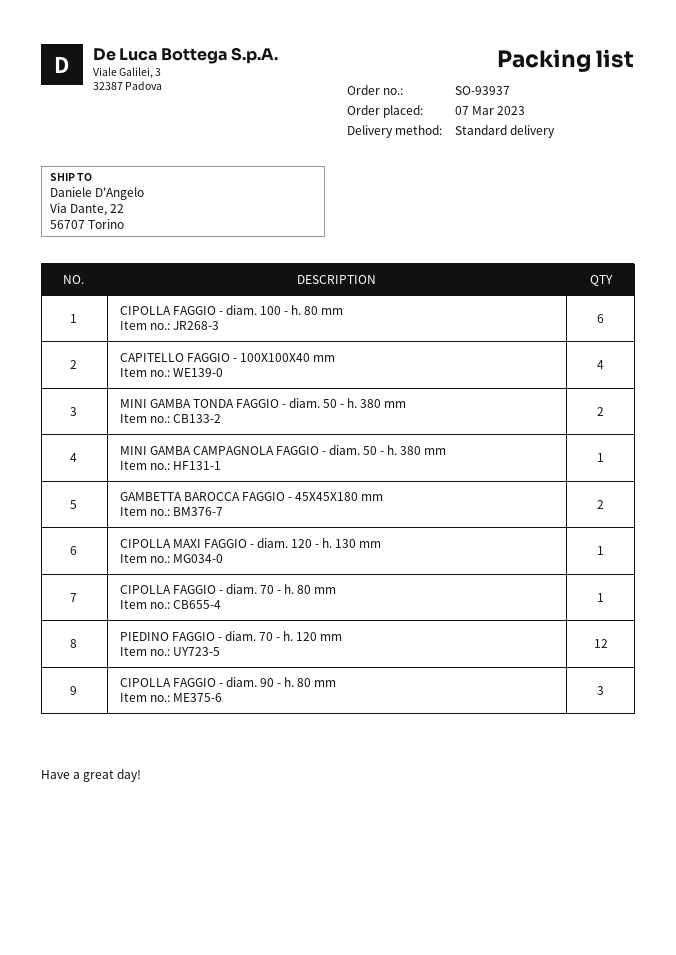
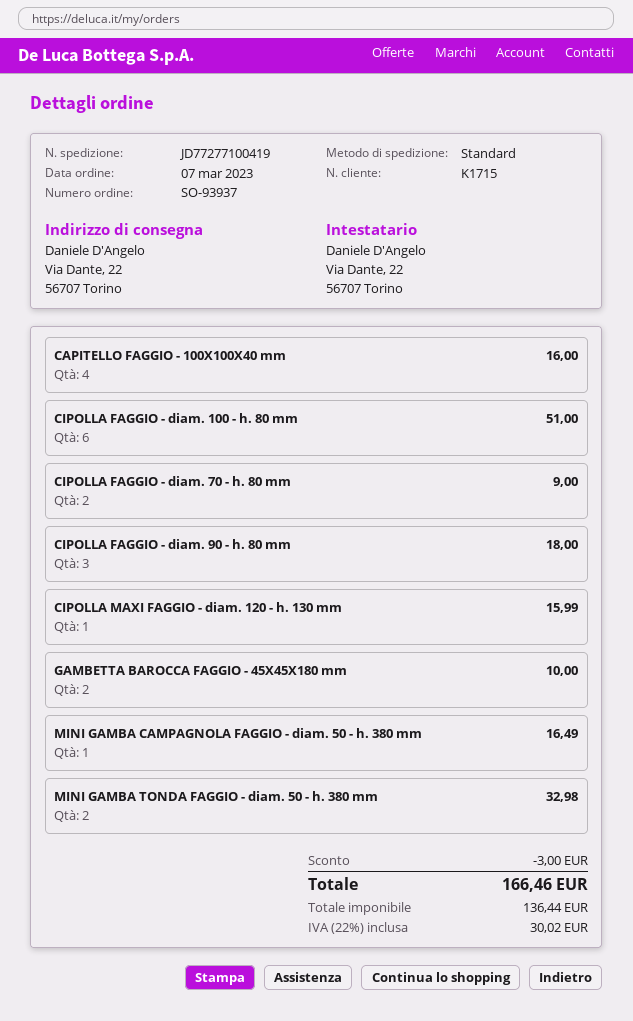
CIPOLLA FAGGIO - diam. 70 - h. 80 mm: 1 -> 2
PIEDINO FAGGIO - diam. 70 - h. 120 mm: 12 -> none

